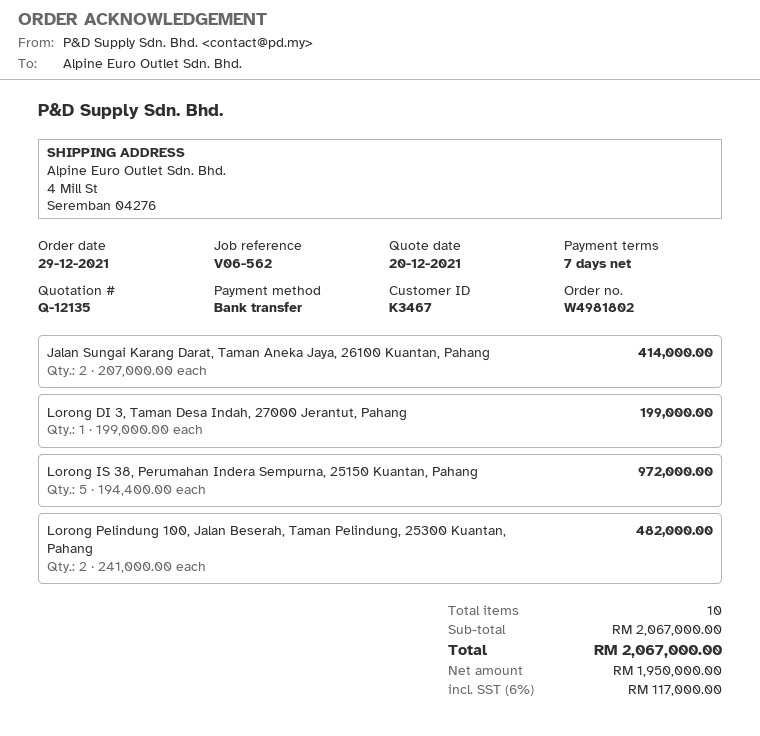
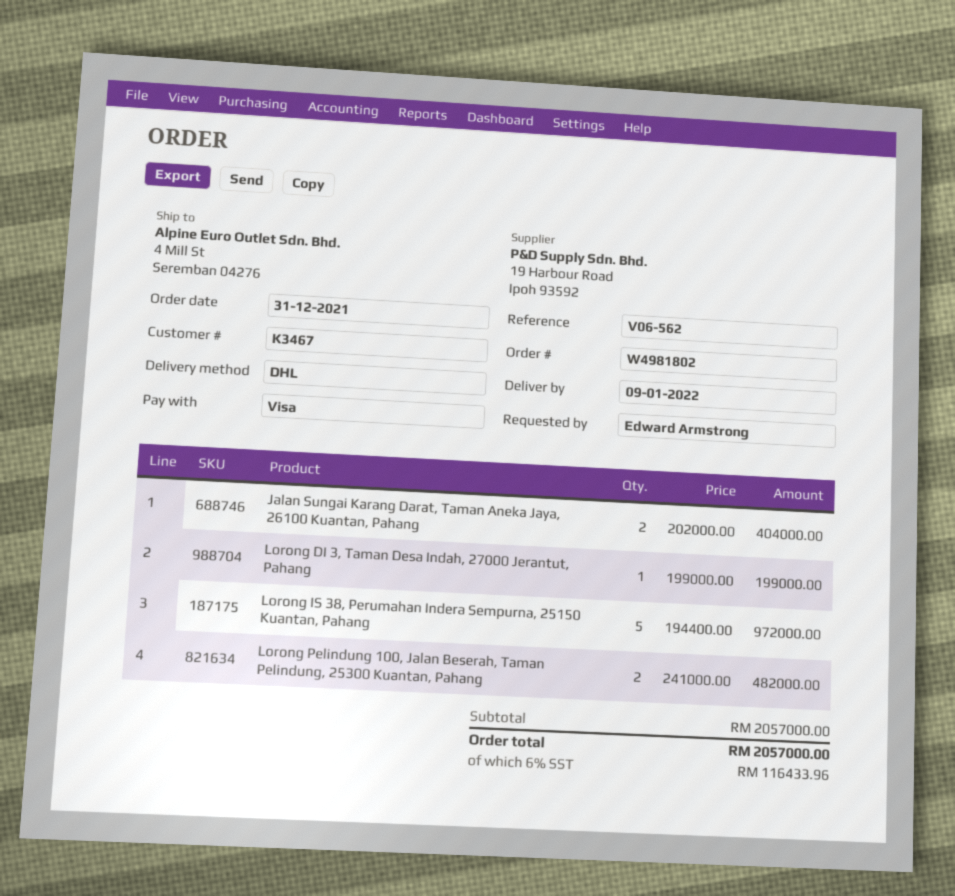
order date: 2021-12-29 -> 2021-12-31
payment method: bank transfer -> Visa
Jalan Sungai Karang Darat, Taman Aneka Jaya, 26100 Kuantan, Pahang: 2 x 207000.00 = 414000.00 -> 2 x 202000.00 = 404000.00
subtotal: 2067000.00 -> 2057000.00
tax: 6% = 117000.00 -> 6% = 116433.96
total: 2067000.00 -> 2057000.00

